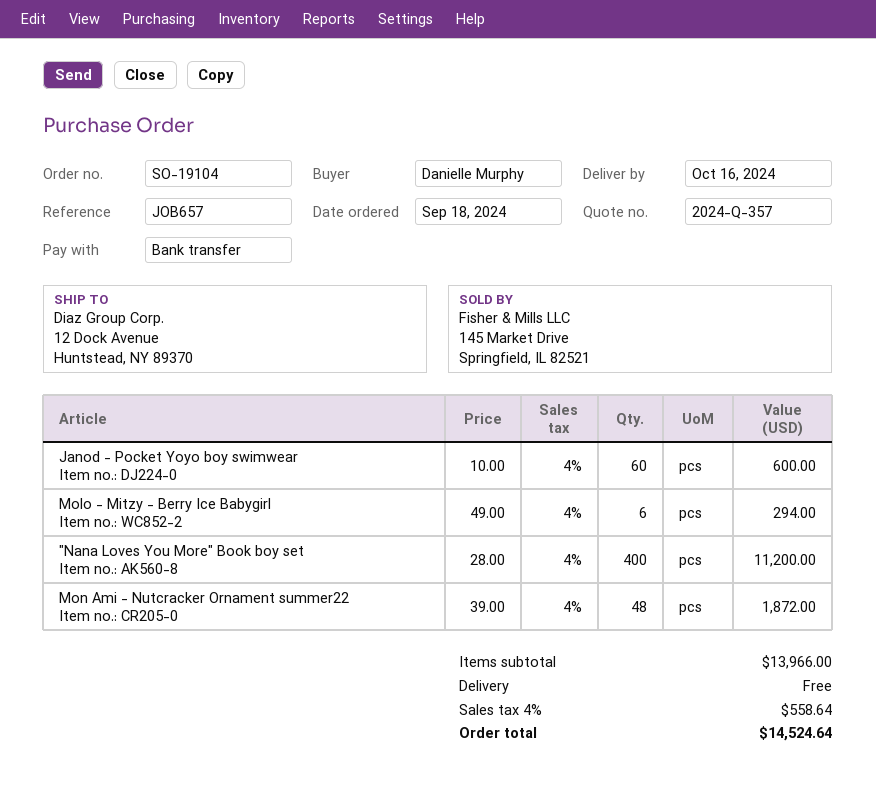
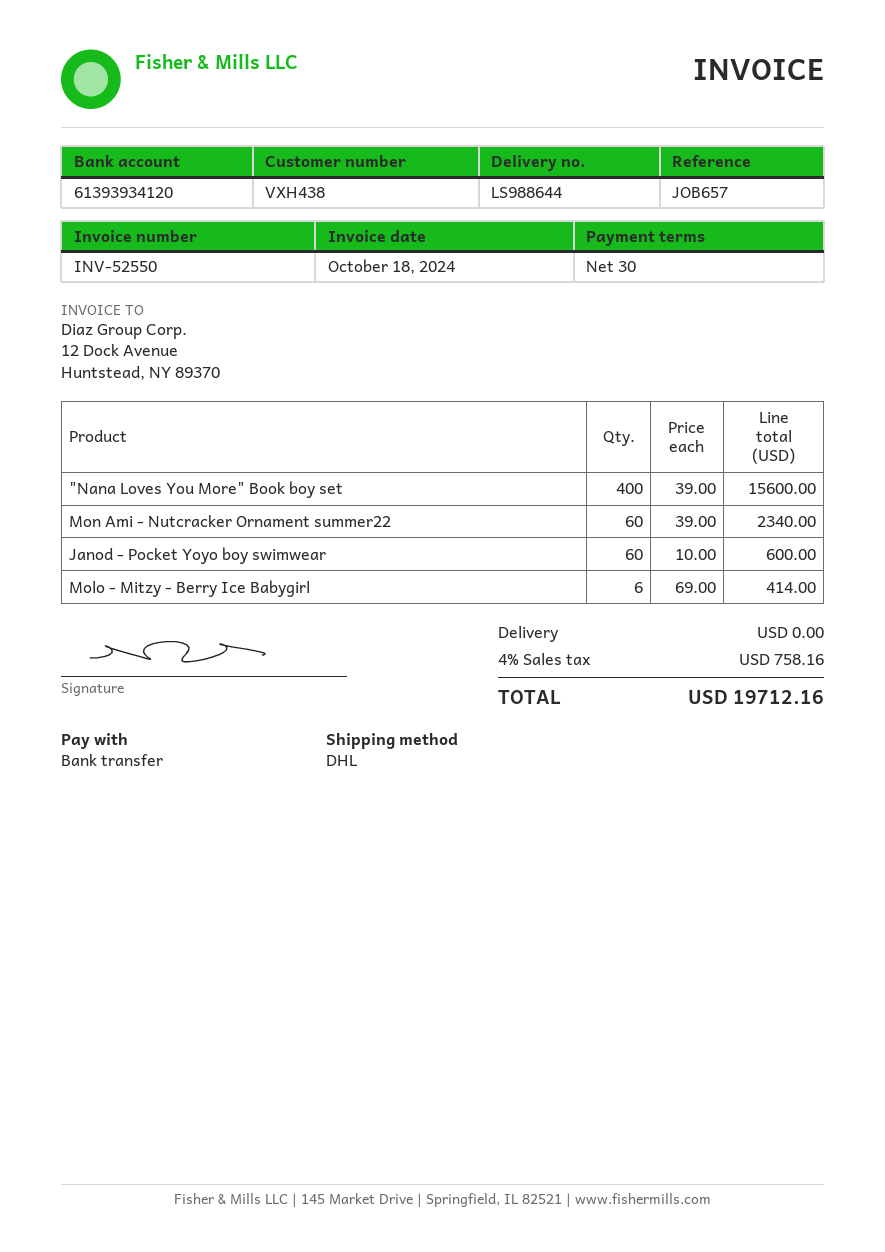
Molo - Mitzy - Berry Ice Babygirl: 6 x 49.00 = 294.00 -> 6 x 69.00 = 414.00
"Nana Loves You More" Book boy set: 400 x 28.00 = 11200.00 -> 400 x 39.00 = 15600.00
Mon Ami - Nutcracker Ornament summer22: 48 x 39.00 = 1872.00 -> 60 x 39.00 = 2340.00
tax: 4% = 558.64 -> 4% = 758.16
total: 14524.64 -> 19712.16

